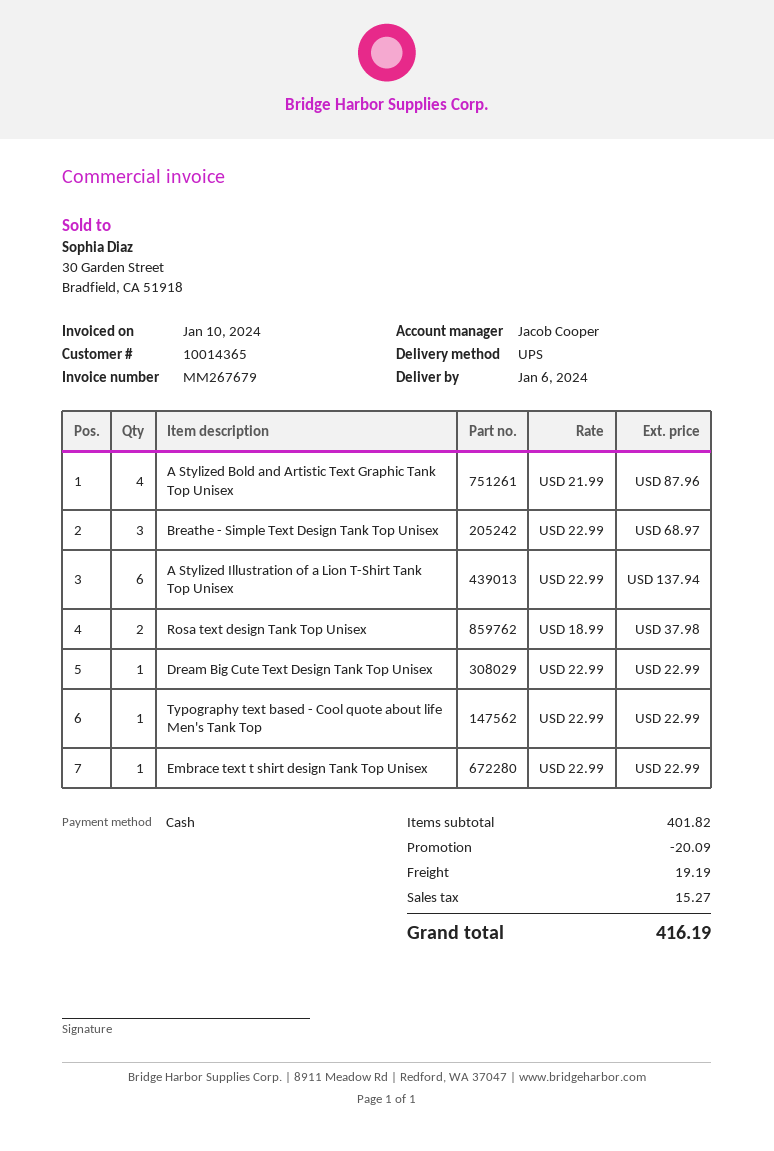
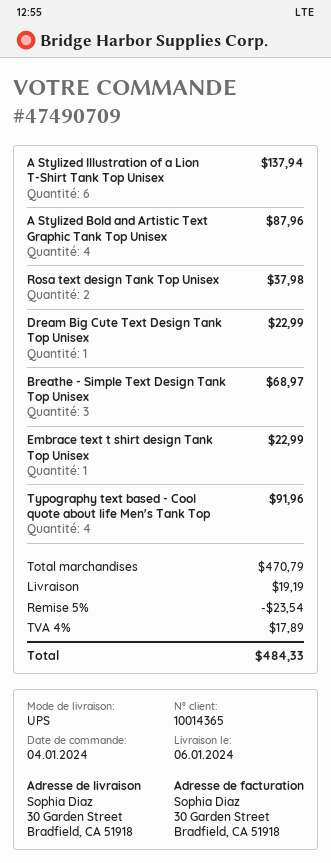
Typography text based - Cool quote about life Men's Tank Top: 1 for 22.99 -> 4 for 91.96
subtotal: 401.82 -> 470.79
discount: 20.09 -> 23.54
tax: 15.27 -> 17.89
total: 416.19 -> 484.33

